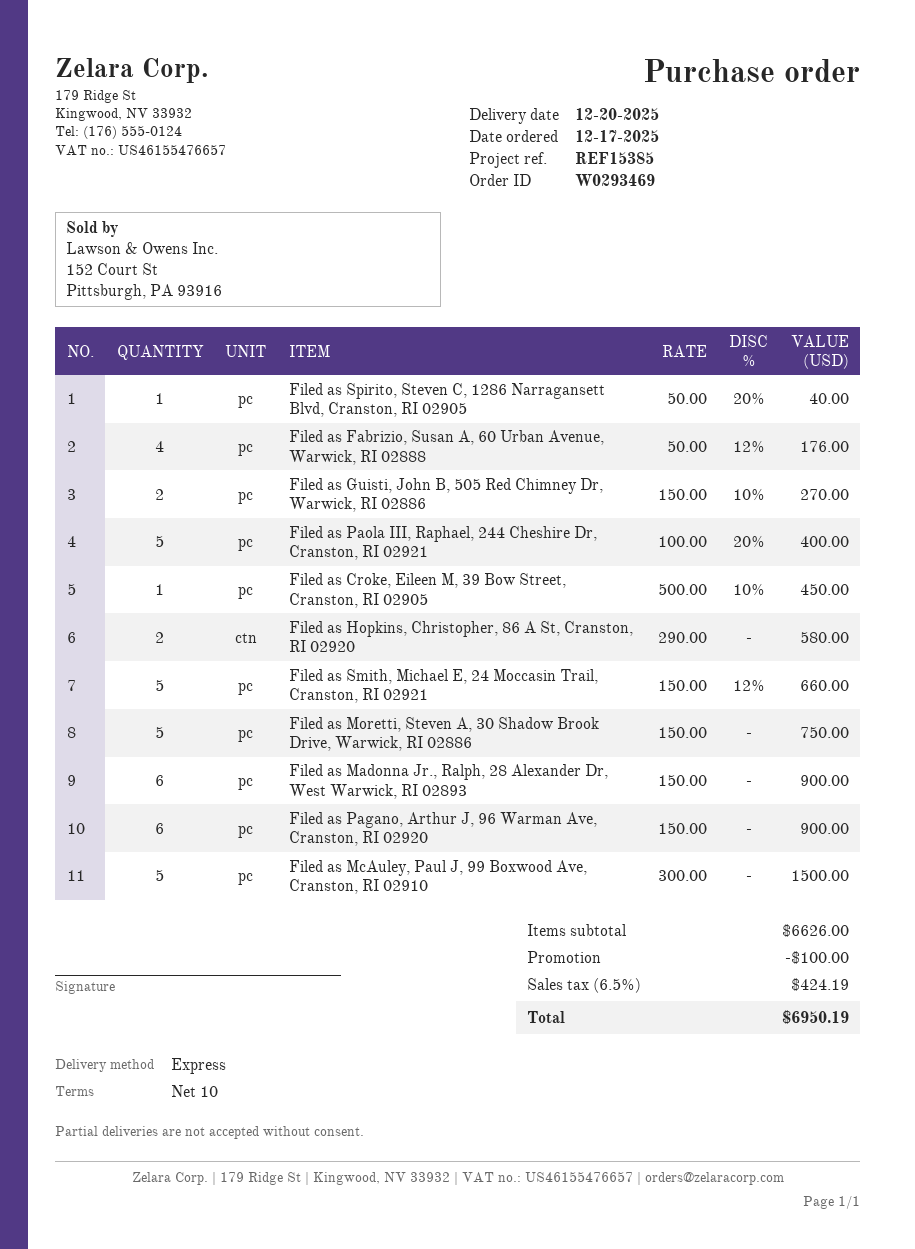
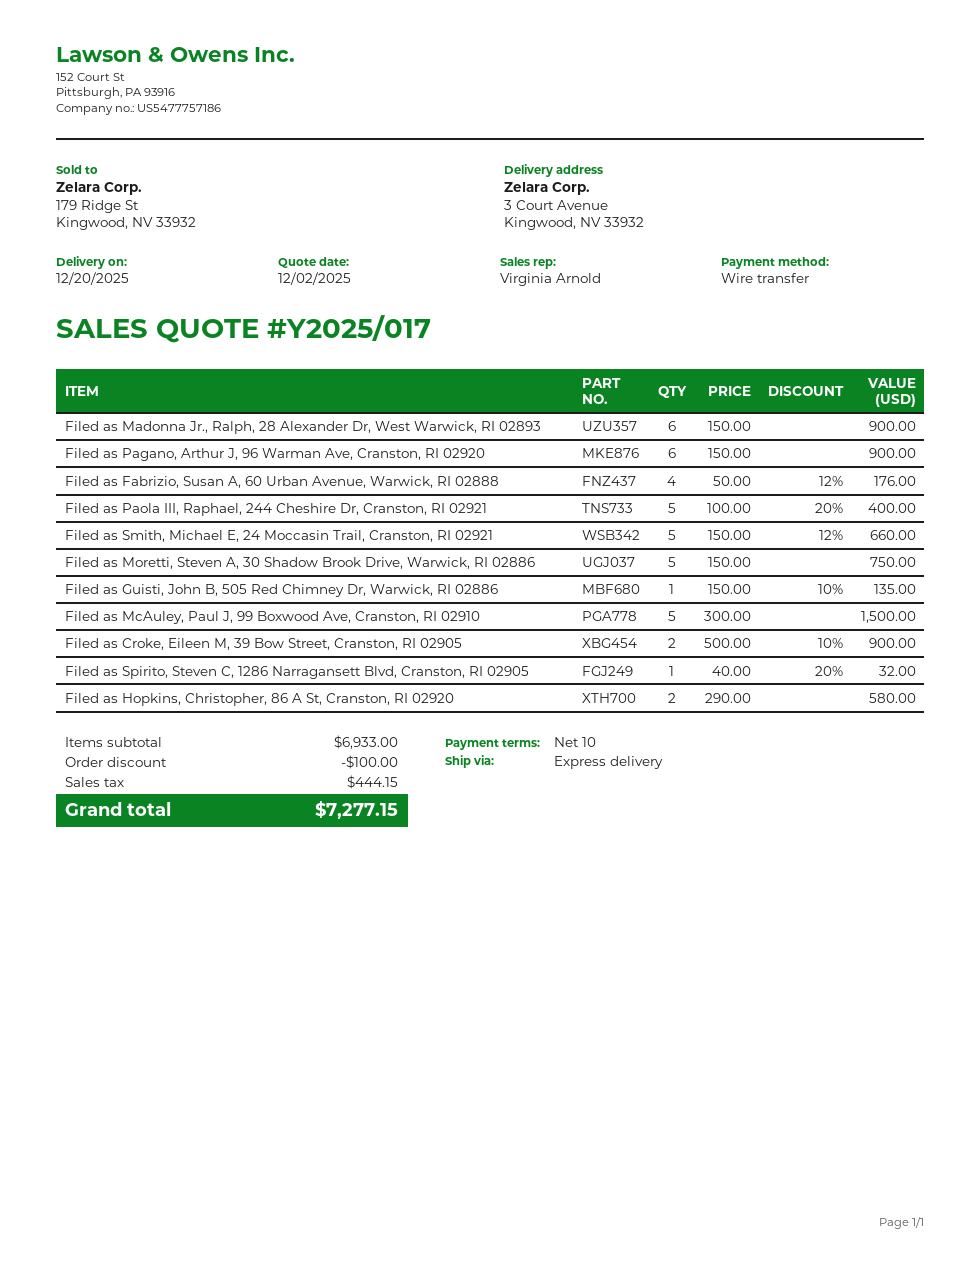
Filed as Spirito, Steven C, 1286 Narragansett Blvd, Cranston, RI 02905: 1 x 50.00 - 20% = 40.00 -> 1 x 40.00 - 20% = 32.00
Filed as Guisti, John B, 505 Red Chimney Dr, Warwick, RI 02886: 2 x 150.00 - 10% = 270.00 -> 1 x 150.00 - 10% = 135.00
Filed as Croke, Eileen M, 39 Bow Street, Cranston, RI 02905: 1 x 500.00 - 10% = 450.00 -> 2 x 500.00 - 10% = 900.00
subtotal: 6626.00 -> 6933.00
tax: 424.19 -> 444.15
total: 6950.19 -> 7277.15

